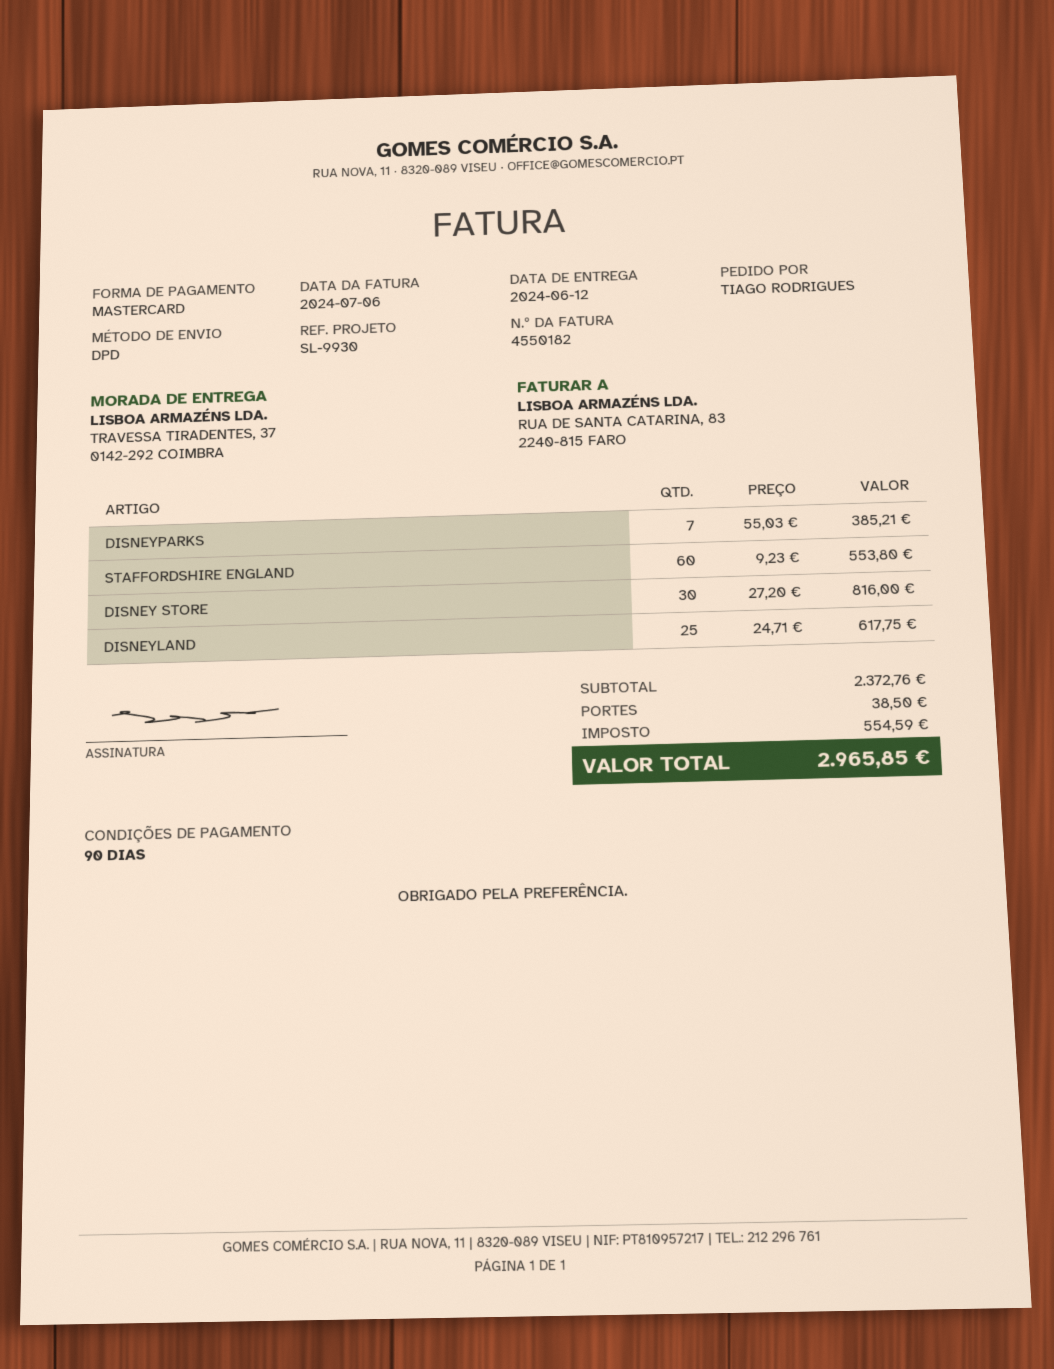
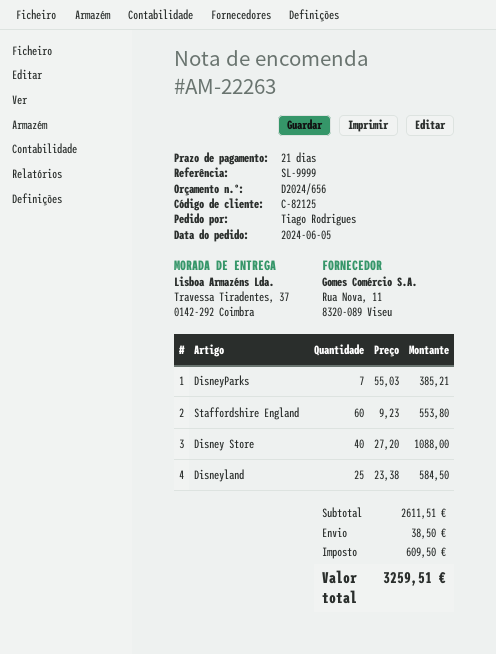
payment terms: 90 days -> 21 days
reference: SL-9930 -> SL-9999
DISNEY STORE: 30 x 27.20 = 816.00 -> 40 x 27.20 = 1088.00
DISNEYLAND: 25 x 24.71 = 617.75 -> 25 x 23.38 = 584.50
subtotal: 2372.76 -> 2611.51
tax: 554.59 -> 609.50
total: 2965.85 -> 3259.51

